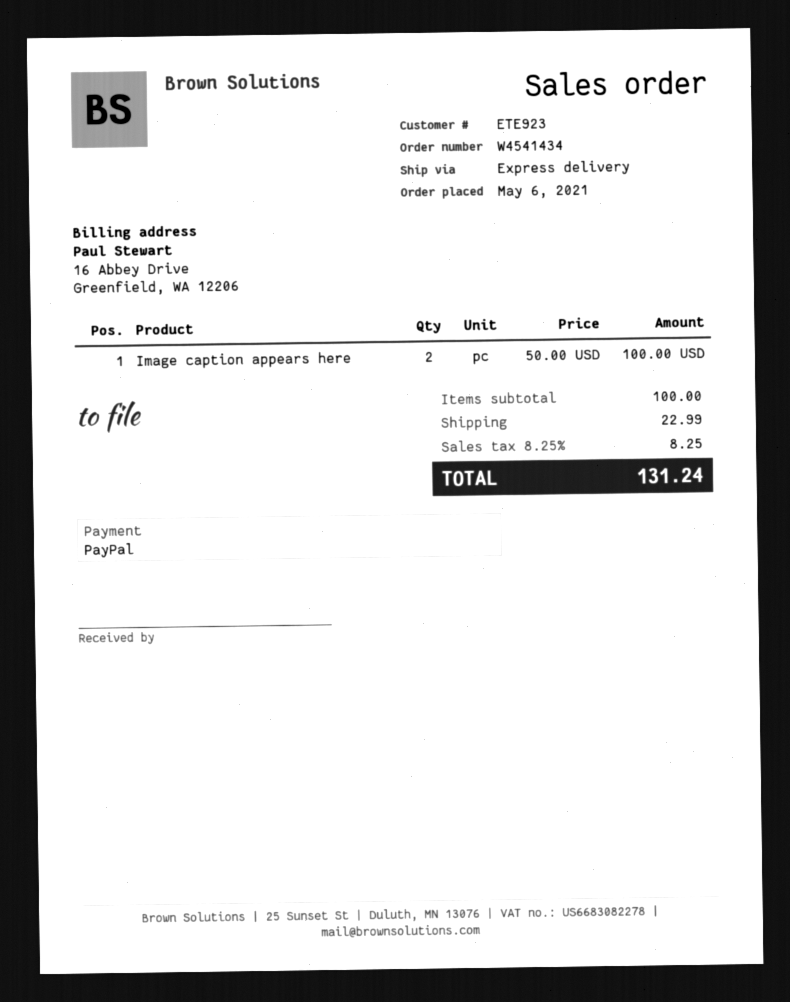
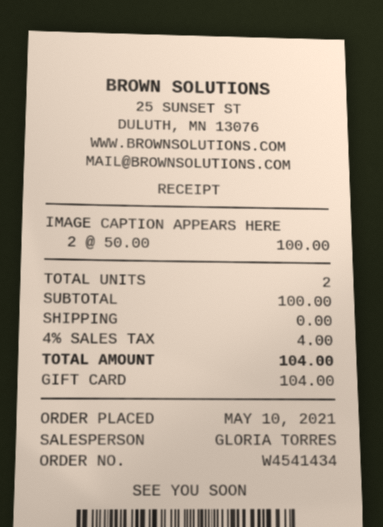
order date: 2021-05-06 -> 2021-05-10
payment method: PayPal -> gift card
shipping: 22.99 -> 0.00
tax: 8.25% = 8.25 -> 4% = 4.00
total: 131.24 -> 104.00

